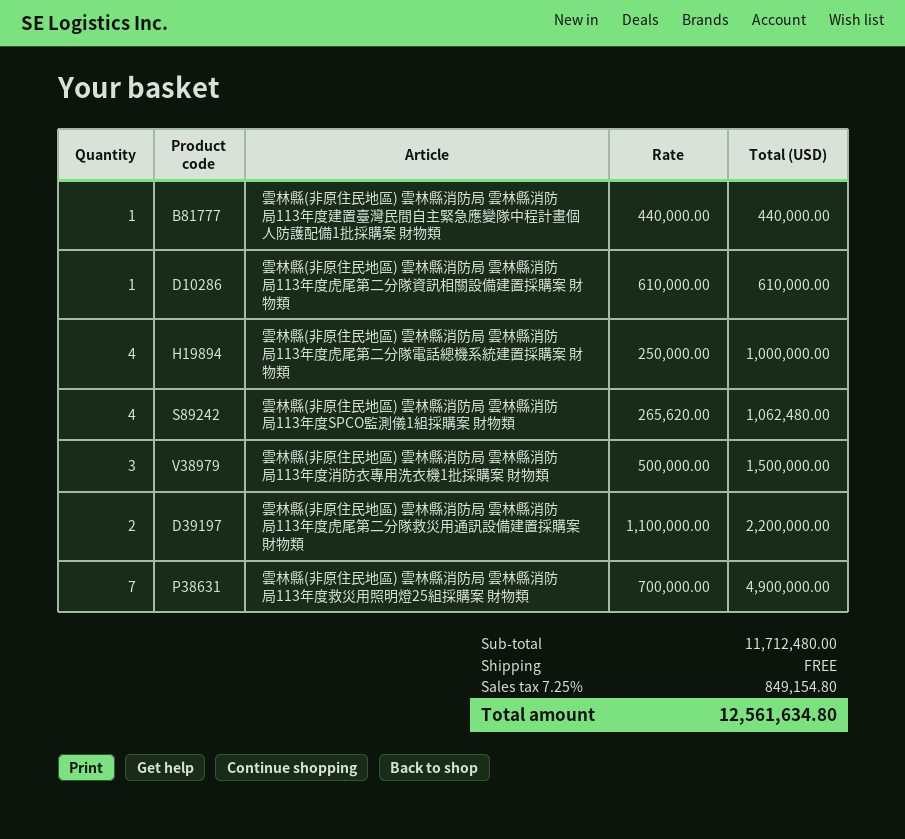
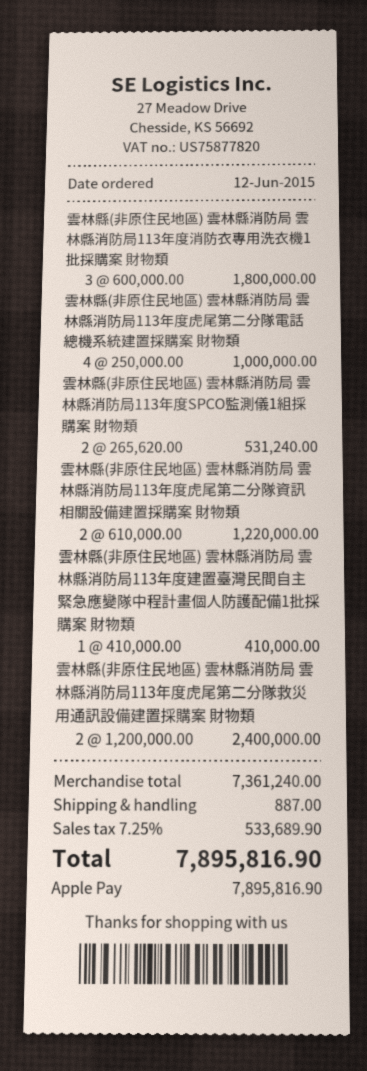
雲林縣(非原住民地區) 雲林縣消防局 雲林縣消防局113年度建置臺灣民間自主緊急應變隊中程計畫個人防護配備1批採購案 財物類: 1 x 440000.00 = 440000.00 -> 1 x 410000.00 = 410000.00
雲林縣(非原住民地區) 雲林縣消防局 雲林縣消防局113年度虎尾第二分隊資訊相關設備建置採購案 財物類: 1 x 610000.00 = 610000.00 -> 2 x 610000.00 = 1220000.00
雲林縣(非原住民地區) 雲林縣消防局 雲林縣消防局113年度SPCO監測儀1組採購案 財物類: 4 x 265620.00 = 1062480.00 -> 2 x 265620.00 = 531240.00
雲林縣(非原住民地區) 雲林縣消防局 雲林縣消防局113年度消防衣專用洗衣機1批採購案 財物類: 3 x 500000.00 = 1500000.00 -> 3 x 600000.00 = 1800000.00
雲林縣(非原住民地區) 雲林縣消防局 雲林縣消防局113年度虎尾第二分隊救災用通訊設備建置採購案 財物類: 2 x 1100000.00 = 2200000.00 -> 2 x 1200000.00 = 2400000.00
雲林縣(非原住民地區) 雲林縣消防局 雲林縣消防局113年度救災用照明燈25組採購案 財物類: 7 x 700000.00 = 4900000.00 -> none
subtotal: 11712480.00 -> 7361240.00
shipping: 0.00 -> 887.00
tax: 7.25% = 849154.80 -> 7.25% = 533689.90
total: 12561634.80 -> 7895816.90

